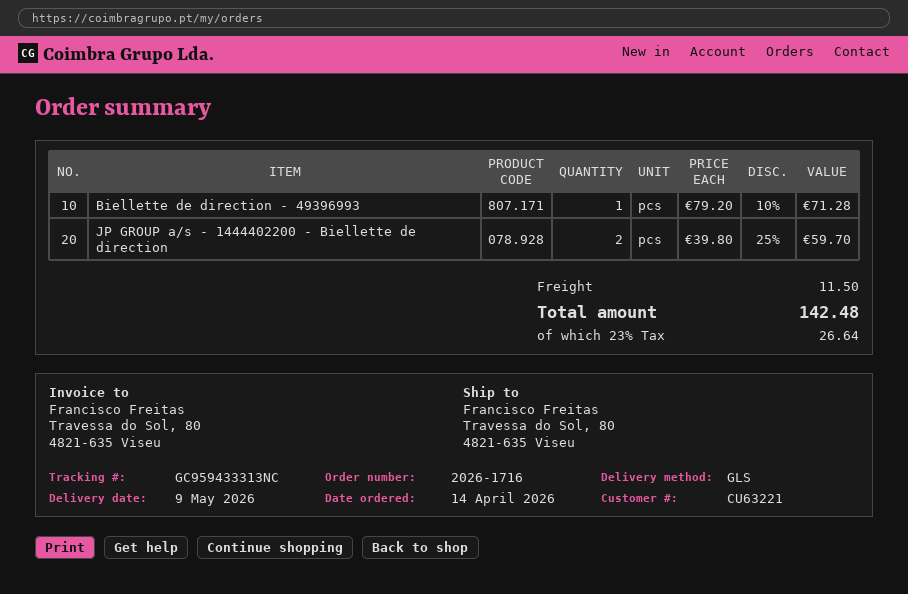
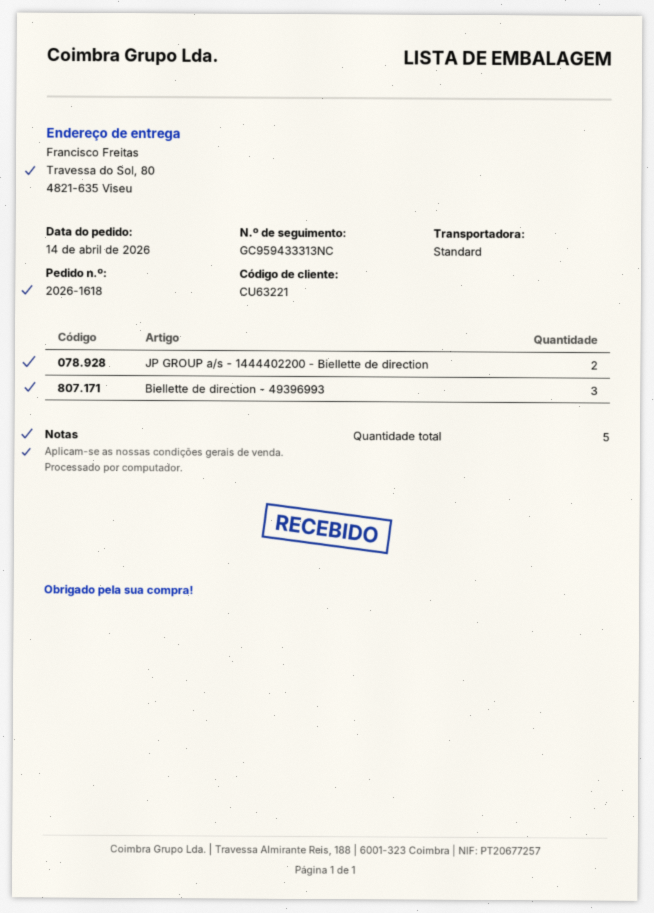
order number: 2026-1716 -> 2026-1618
shipping method: GLS -> standard
Biellette de direction - 49396993: 1 -> 3

